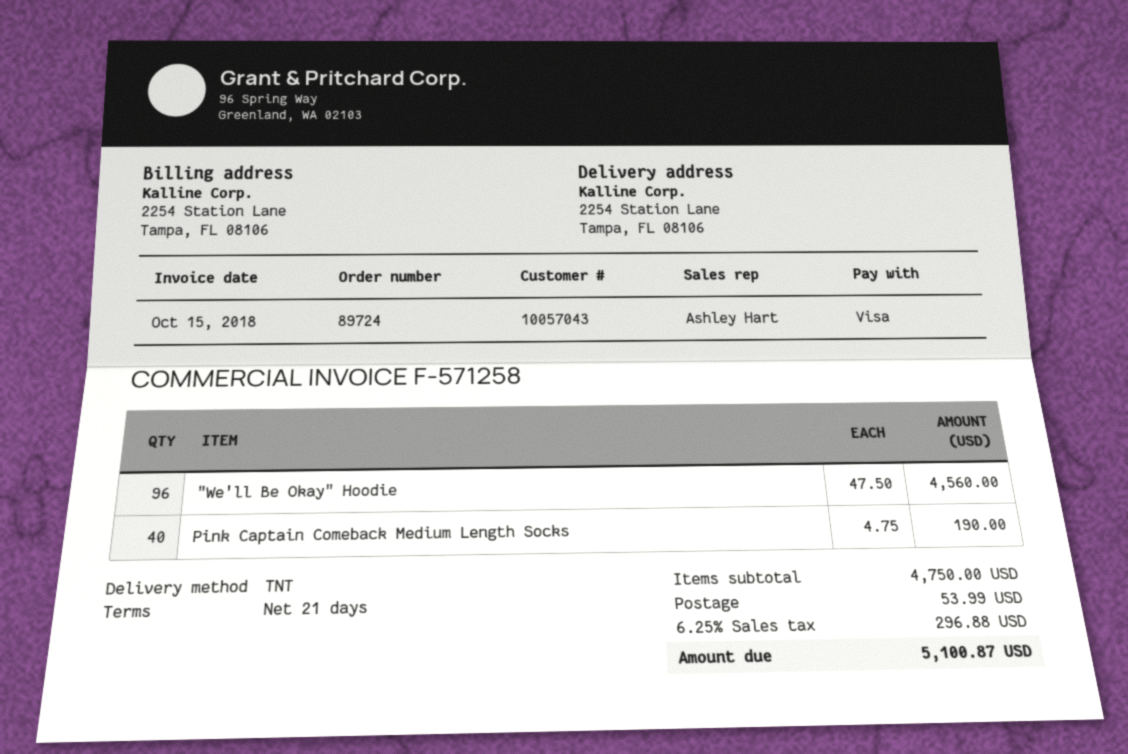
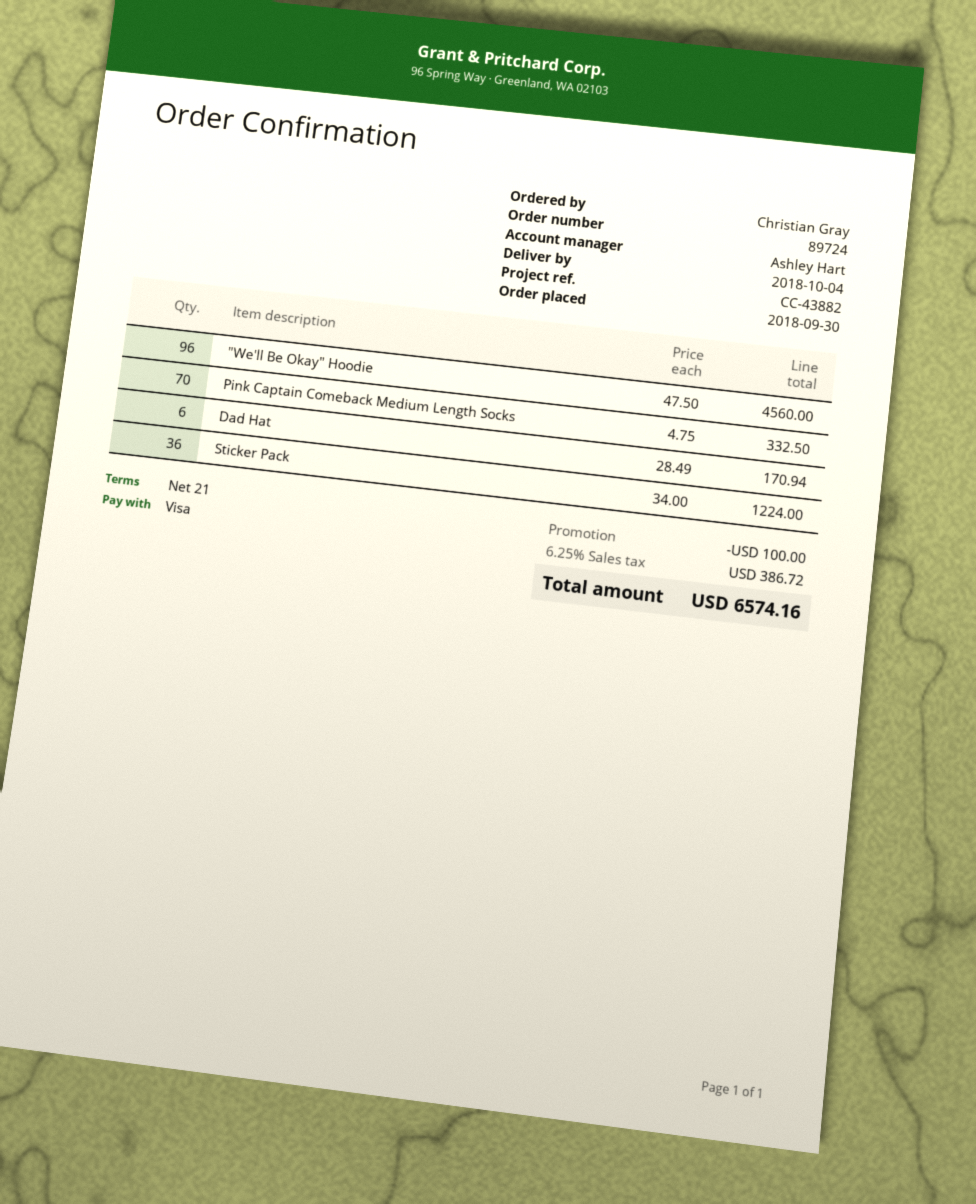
Pink Captain Comeback Medium Length Socks: 40 x 4.75 = 190.00 -> 70 x 4.75 = 332.50
Dad Hat: none -> 6 x 28.49 = 170.94
Sticker Pack: none -> 36 x 34.00 = 1224.00
discount: none -> 100.00
shipping: 53.99 -> none
tax: 6.25% = 296.88 -> 6.25% = 386.72
total: 5100.87 -> 6574.16

